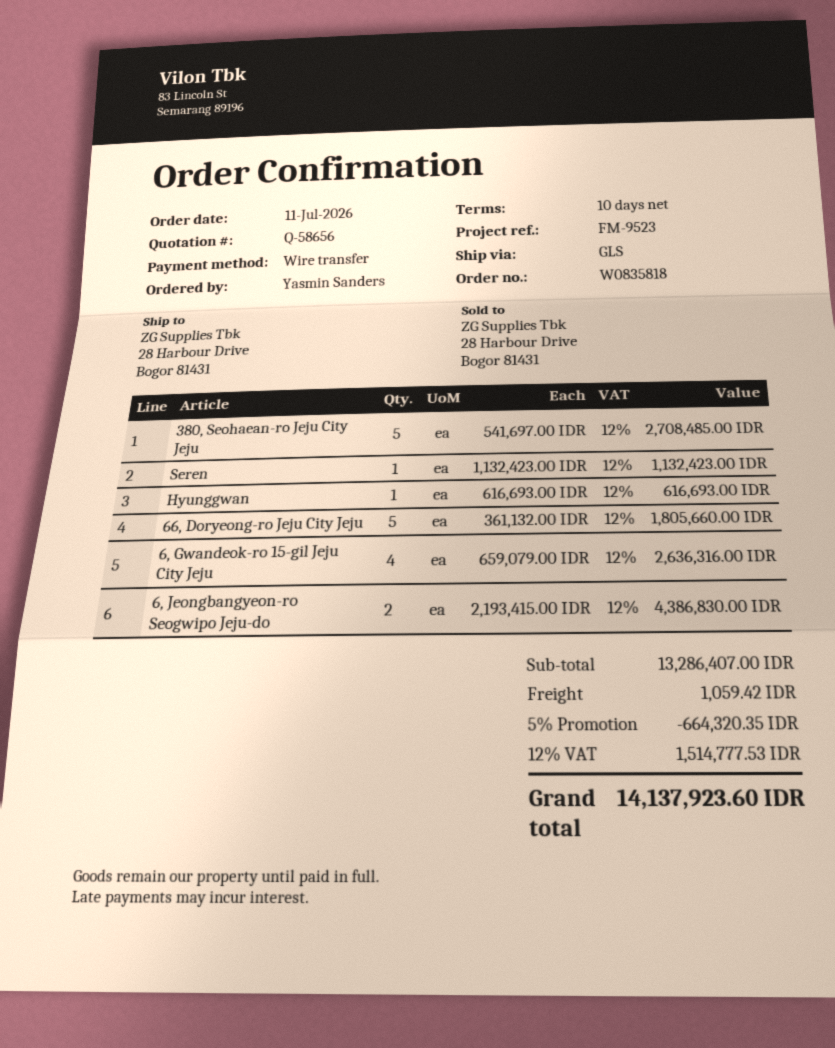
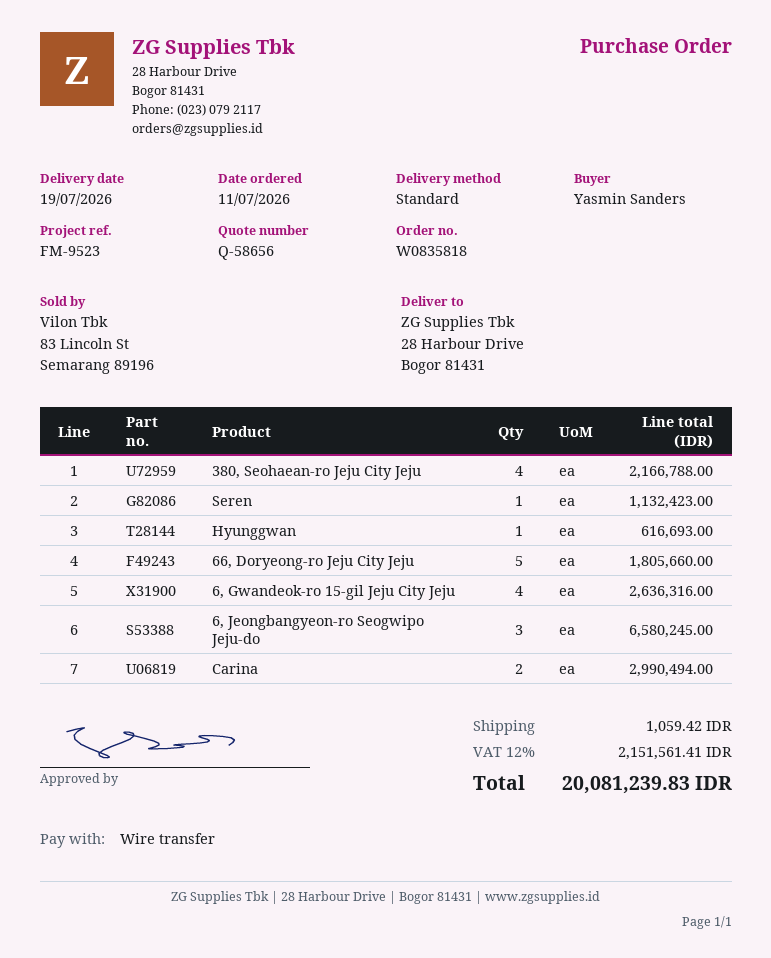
shipping method: GLS -> standard
380, Seohaean-ro Jeju City Jeju: 5 for 2708485.00 -> 4 for 2166788.00
6, Jeongbangyeon-ro Seogwipo Jeju-do: 2 for 4386830.00 -> 3 for 6580245.00
Carina: none -> 2 for 2990494.00
discount: 5% = 664320.35 -> none
tax: 12% = 1514777.53 -> 12% = 2151561.41
total: 14137923.60 -> 20081239.83

